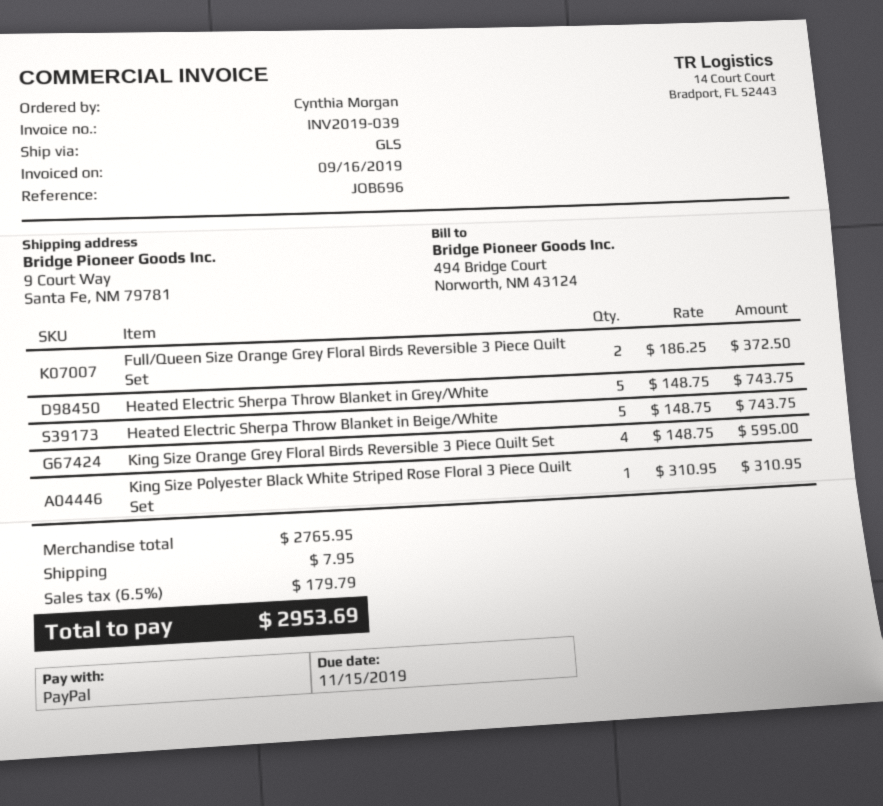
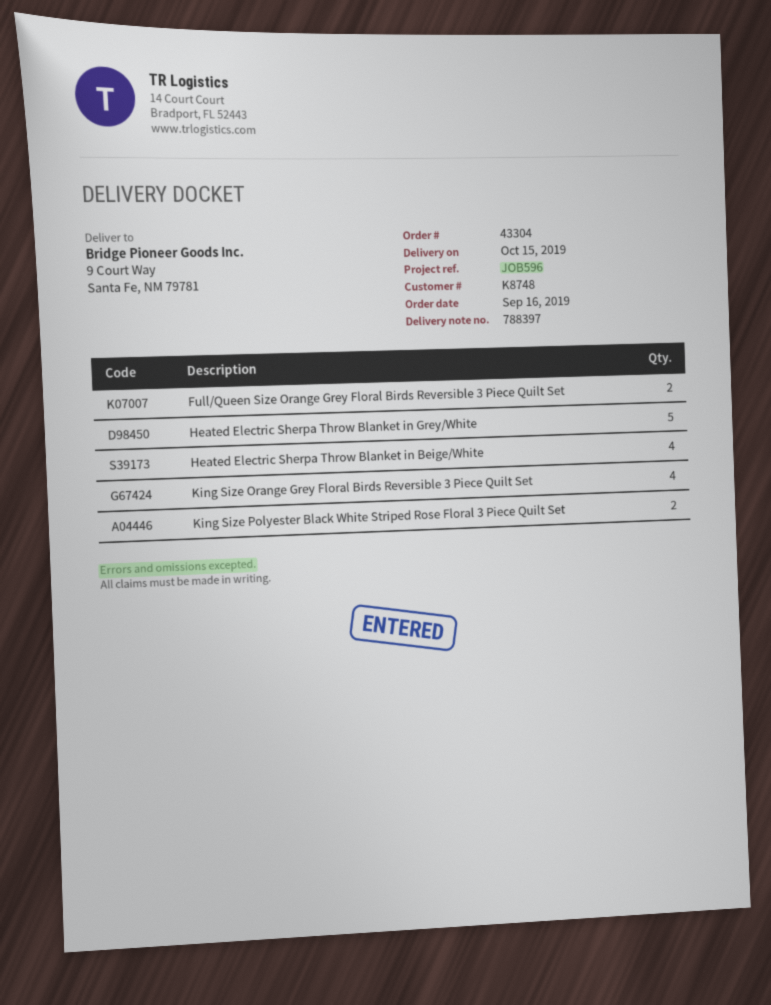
reference: JOB696 -> JOB596
Heated Electric Sherpa Throw Blanket in Beige/White: 5 -> 4
King Size Polyester Black White Striped Rose Floral 3 Piece Quilt Set: 1 -> 2

